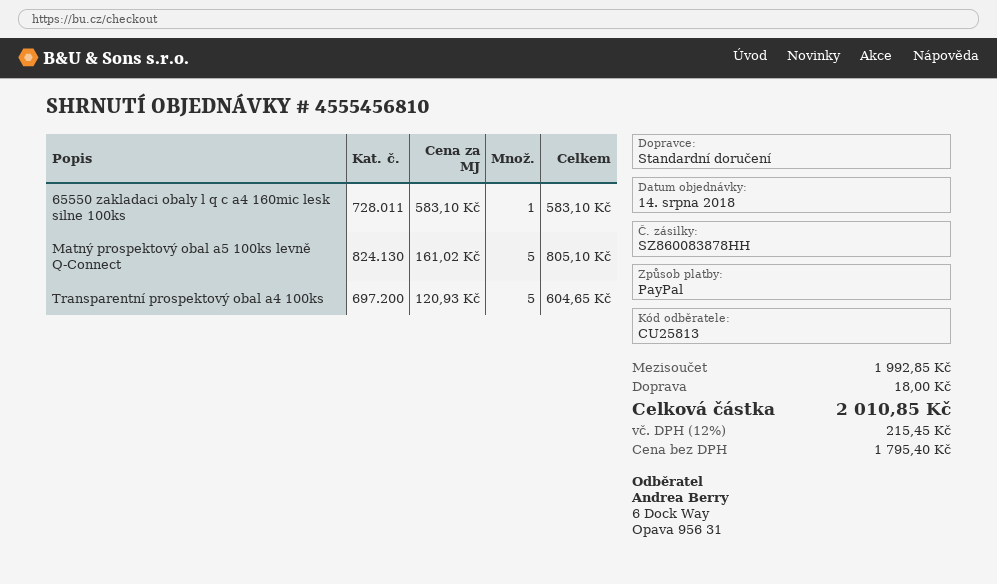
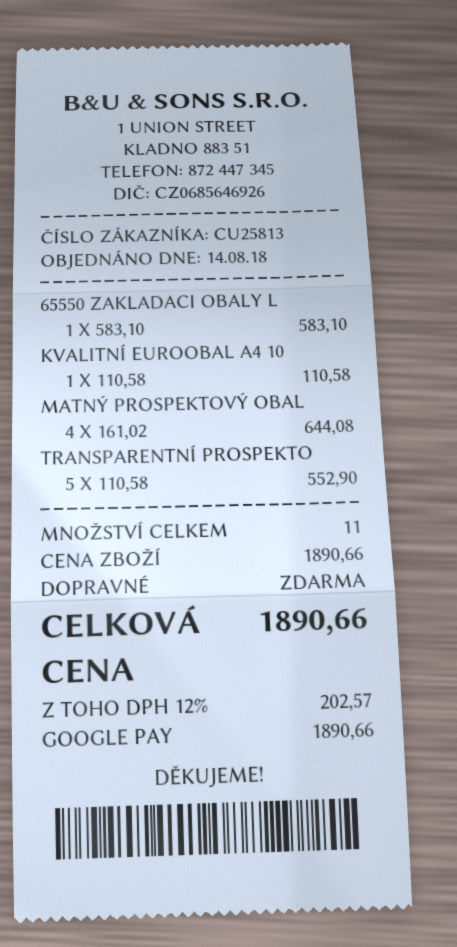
payment method: PayPal -> Google Pay
Matný prospektový obal a5 100ks levně Q-Connect: 5 x 161.02 = 805.10 -> 4 x 161.02 = 644.08
Transparentní prospektový obal a4 100ks: 5 x 120.93 = 604.65 -> 5 x 110.58 = 552.90
KVALITNÍ EUROOBAL A4 10: none -> 1 x 110.58 = 110.58
subtotal: 1992.85 -> 1890.66
shipping: 18.00 -> 0.00
tax: 12% = 215.45 -> 12% = 202.57
total: 2010.85 -> 1890.66

